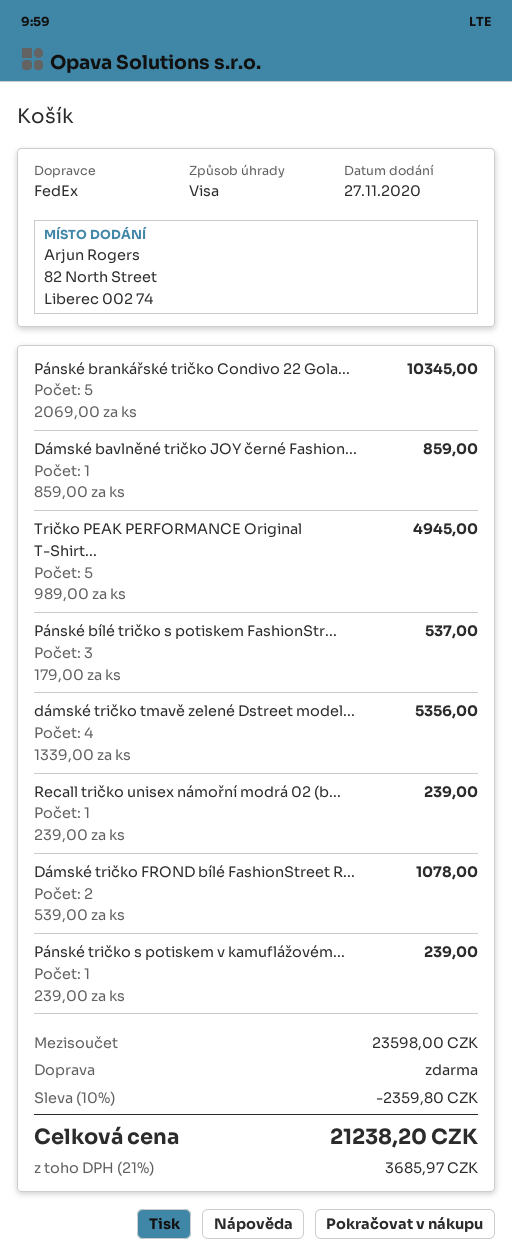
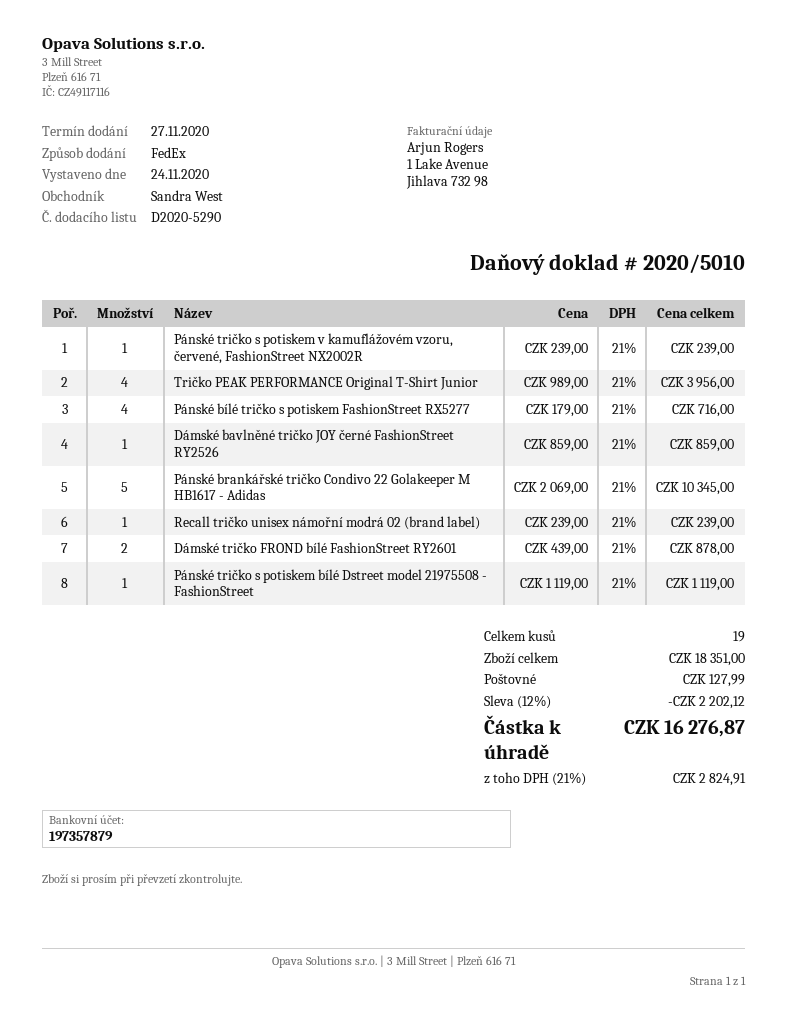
Tričko PEAK PERFORMANCE Original T-Shirt...: 5 x 989.00 = 4945.00 -> 4 x 989.00 = 3956.00
Pánské bílé tričko s potiskem FashionStr...: 3 x 179.00 = 537.00 -> 4 x 179.00 = 716.00
dámské tričko tmavě zelené Dstreet model...: 4 x 1339.00 = 5356.00 -> none
Dámské tričko FROND bílé FashionStreet R...: 2 x 539.00 = 1078.00 -> 2 x 439.00 = 878.00
Pánské tričko s potiskem bílé Dstreet model 21975508 - FashionStreet: none -> 1 x 1119.00 = 1119.00
subtotal: 23598.00 -> 18351.00
discount: 10% = 2359.80 -> 12% = 2202.12
shipping: 0.00 -> 127.99
tax: 21% = 3685.97 -> 21% = 2824.91
total: 21238.20 -> 16276.87

